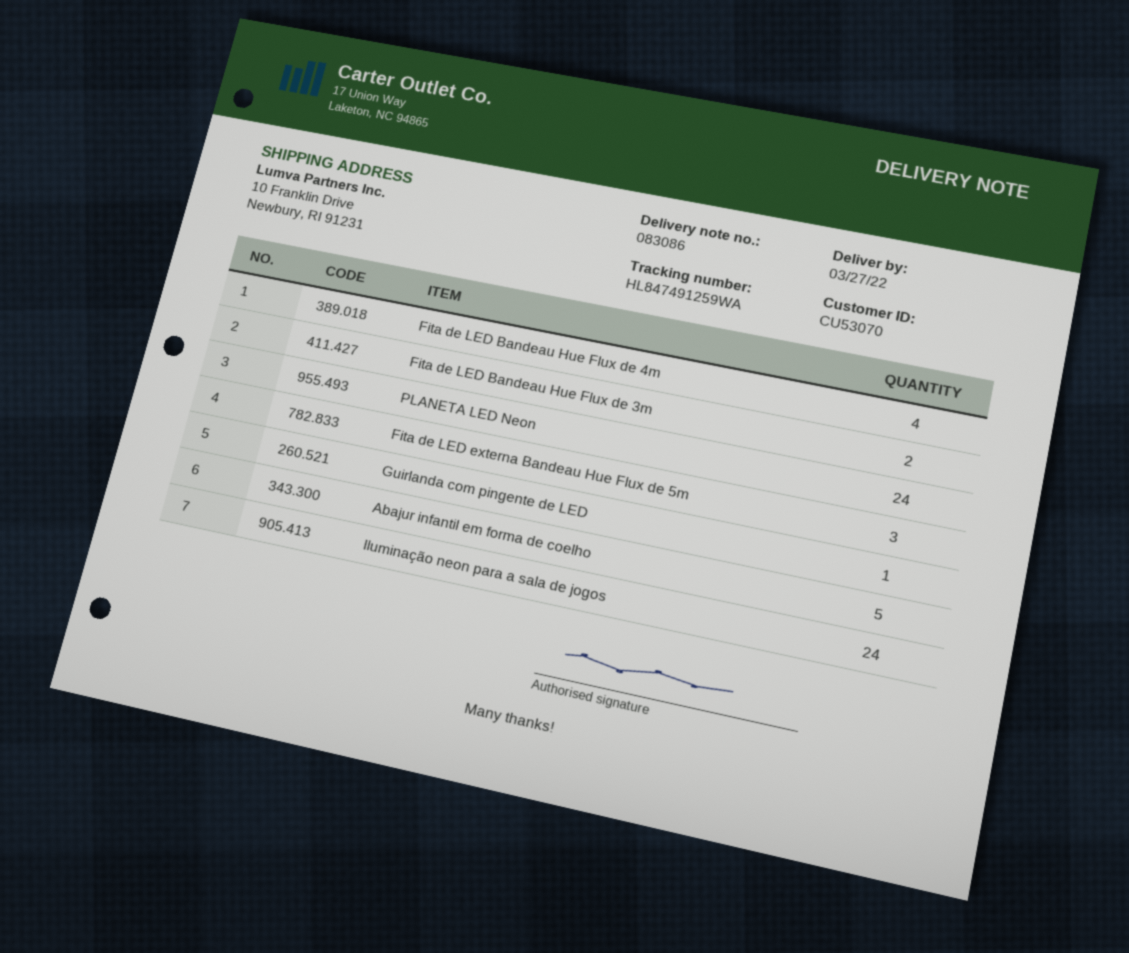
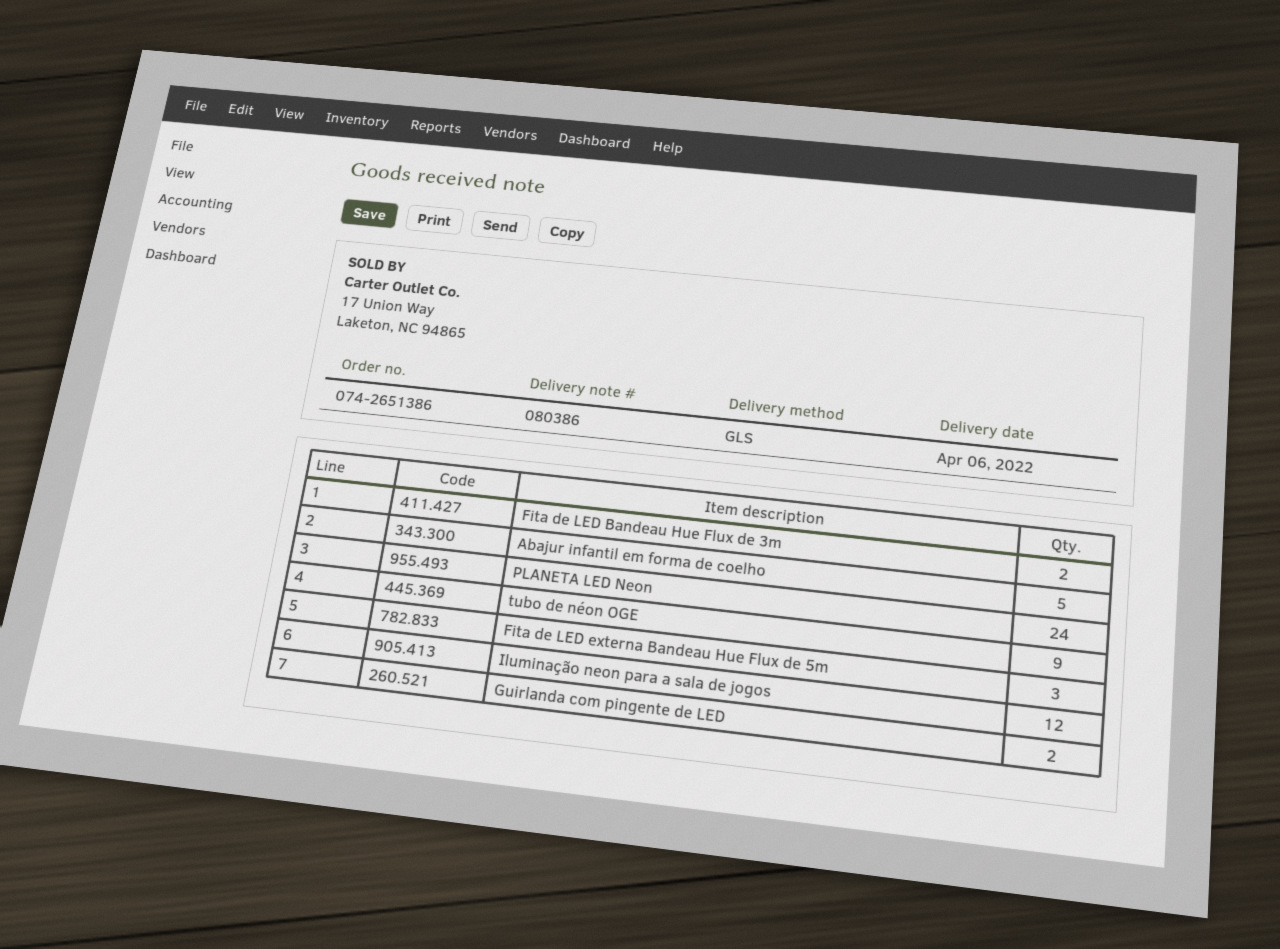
delivery note number: 083086 -> 080386
delivery date: 2022-03-27 -> 2022-04-06
Fita de LED Bandeau Hue Flux de 4m: 4 -> none
Guirlanda com pingente de LED: 1 -> 2
Iluminação neon para a sala de jogos: 24 -> 12
tubo de néon OGE: none -> 9

